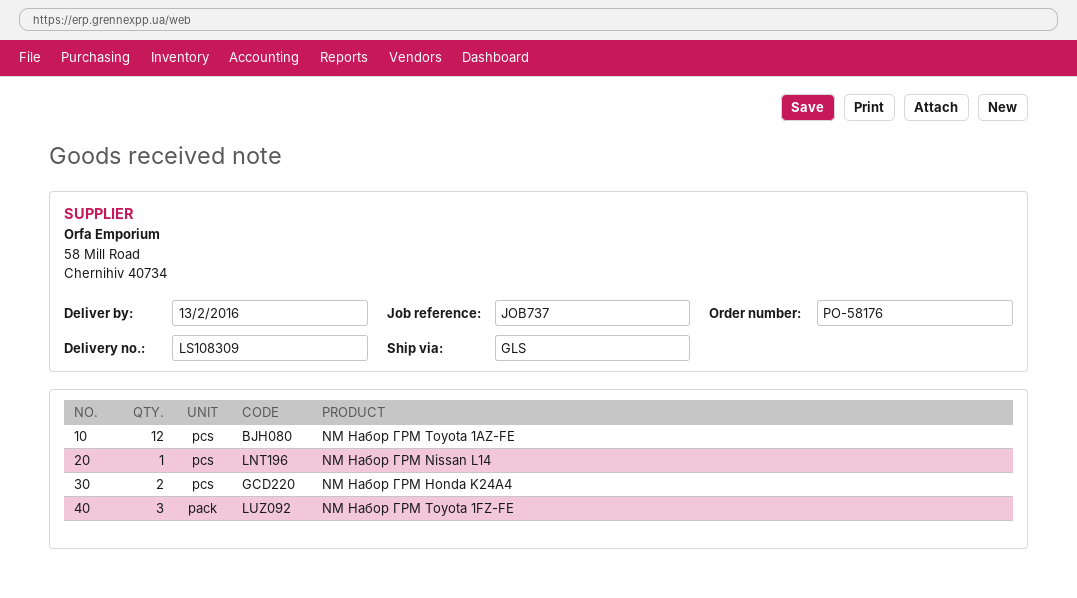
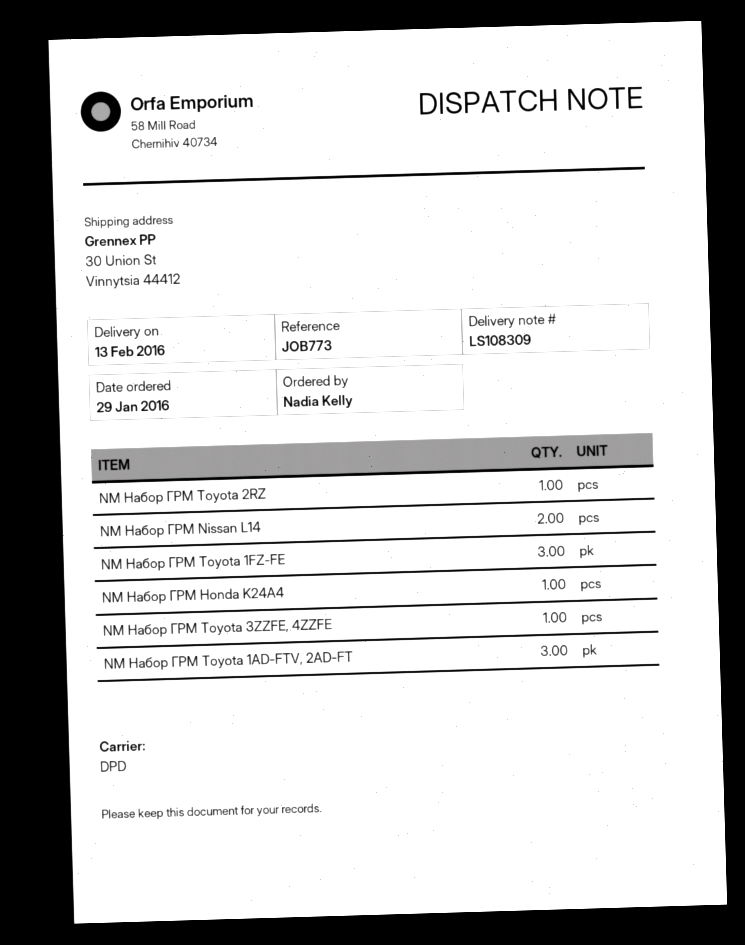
reference: JOB737 -> JOB773
shipping method: GLS -> DPD
NM Набор ГРМ Toyota 1AZ-FE: 12 -> none
NM Набор ГРМ Nissan L14: 1 -> 2
NM Набор ГРМ Honda K24A4: 2 -> 1
NM Набор ГРМ Toyota 2RZ: none -> 1
NM Набор ГРМ Toyota 3ZZFE, 4ZZFE: none -> 1
NM Набор ГРМ Toyota 1AD-FTV, 2AD-FT: none -> 3

